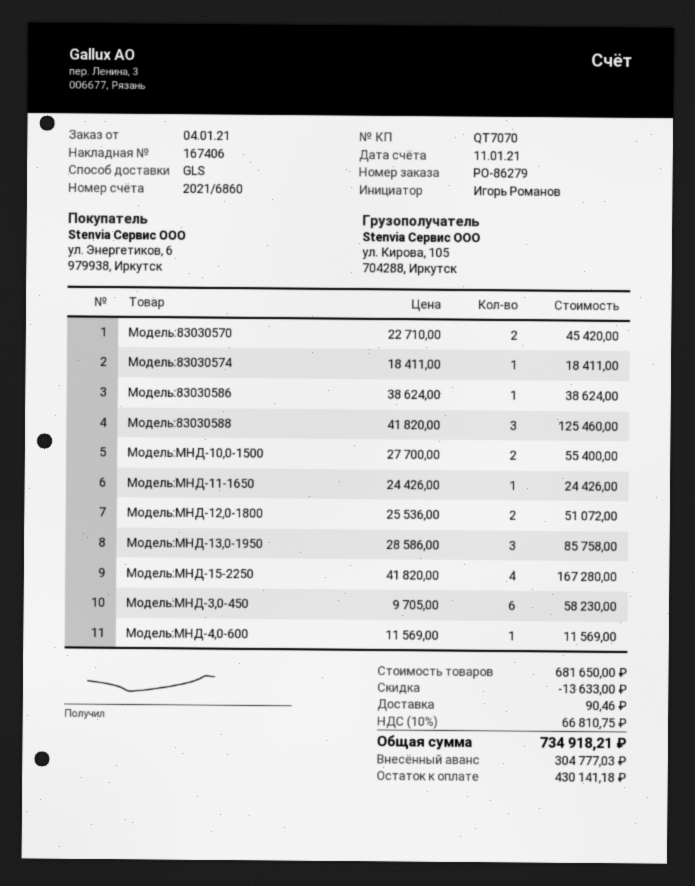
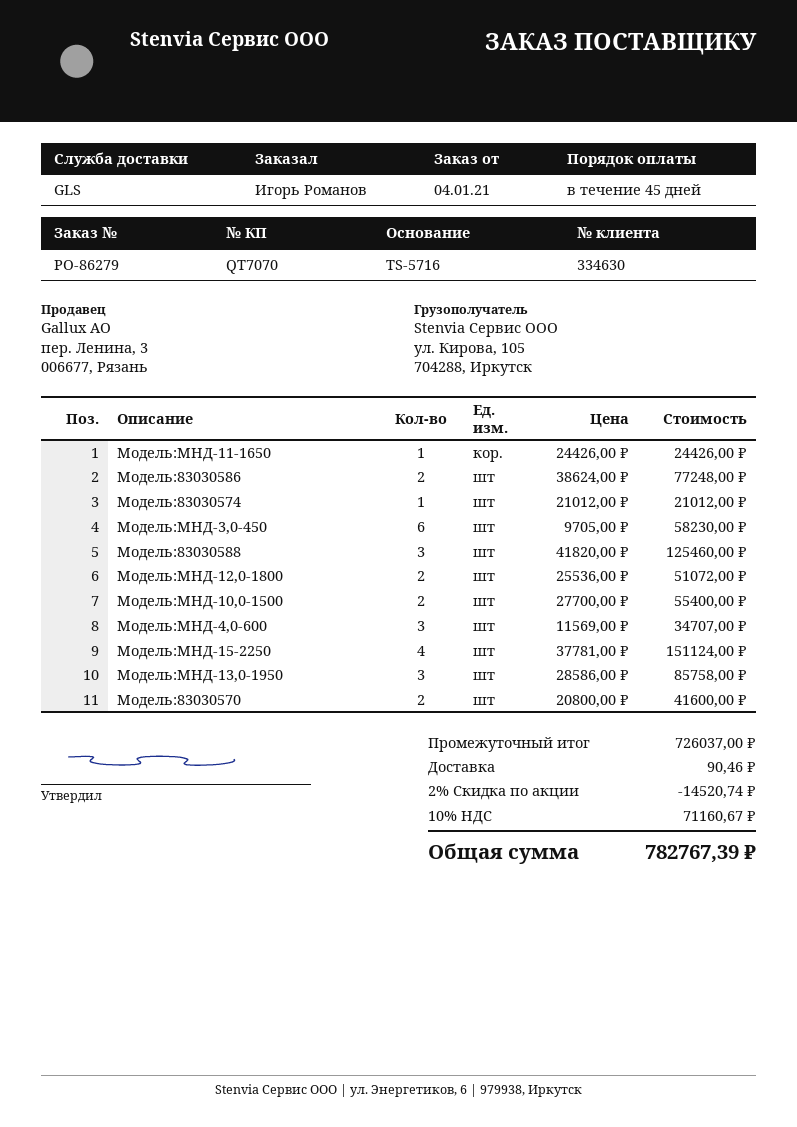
Модель:83030570: 2 x 22710.00 = 45420.00 -> 2 x 20800.00 = 41600.00
Модель:83030574: 1 x 18411.00 = 18411.00 -> 1 x 21012.00 = 21012.00
Модель:83030586: 1 x 38624.00 = 38624.00 -> 2 x 38624.00 = 77248.00
Модель:МНД-15-2250: 4 x 41820.00 = 167280.00 -> 4 x 37781.00 = 151124.00
Модель:МНД-4,0-600: 1 x 11569.00 = 11569.00 -> 3 x 11569.00 = 34707.00
subtotal: 681650.00 -> 726037.00
discount: 13633.00 -> 14520.74
tax: 10% = 66810.75 -> 10% = 71160.67
total: 734918.21 -> 782767.39

